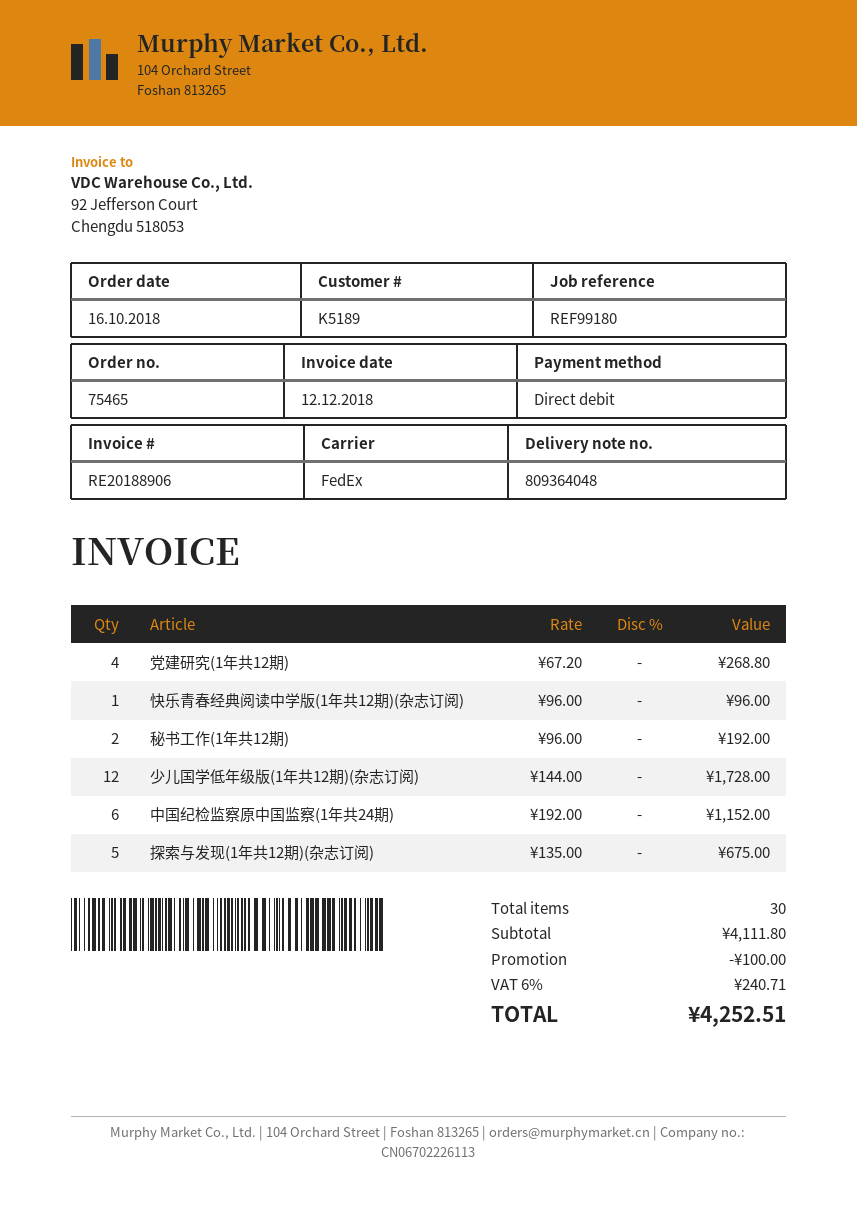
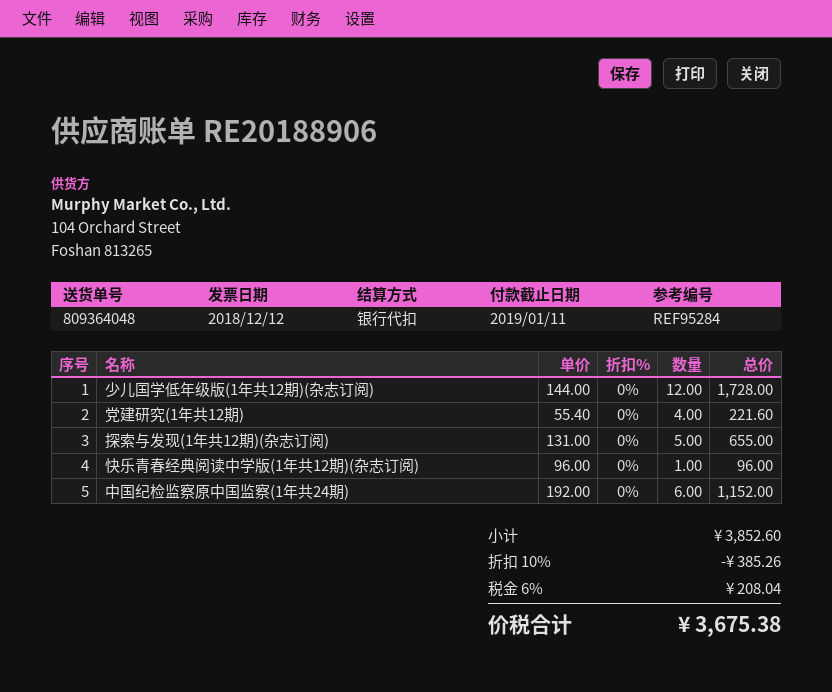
reference: REF99180 -> REF95284
党建研究(1年共12期): 4 x 67.20 = 268.80 -> 4 x 55.40 = 221.60
秘书工作(1年共12期): 2 x 96.00 = 192.00 -> none
探索与发现(1年共12期)(杂志订阅): 5 x 135.00 = 675.00 -> 5 x 131.00 = 655.00
subtotal: 4111.80 -> 3852.60
discount: 100.00 -> 385.26
tax: 6% = 240.71 -> 6% = 208.04
total: 4252.51 -> 3675.38

